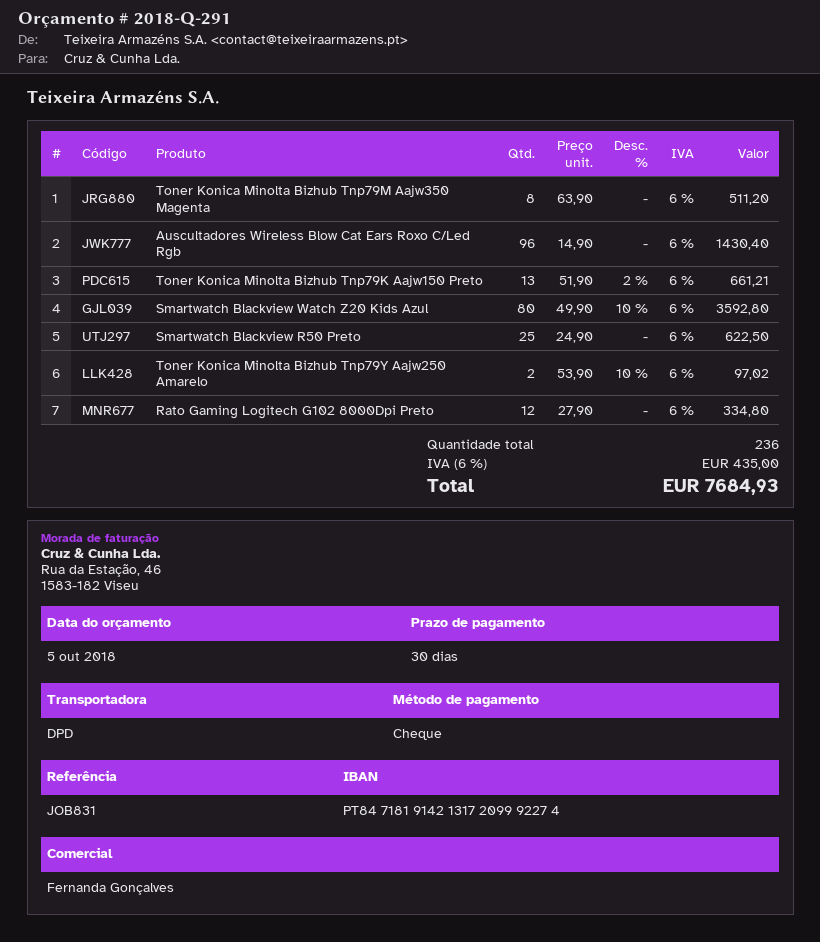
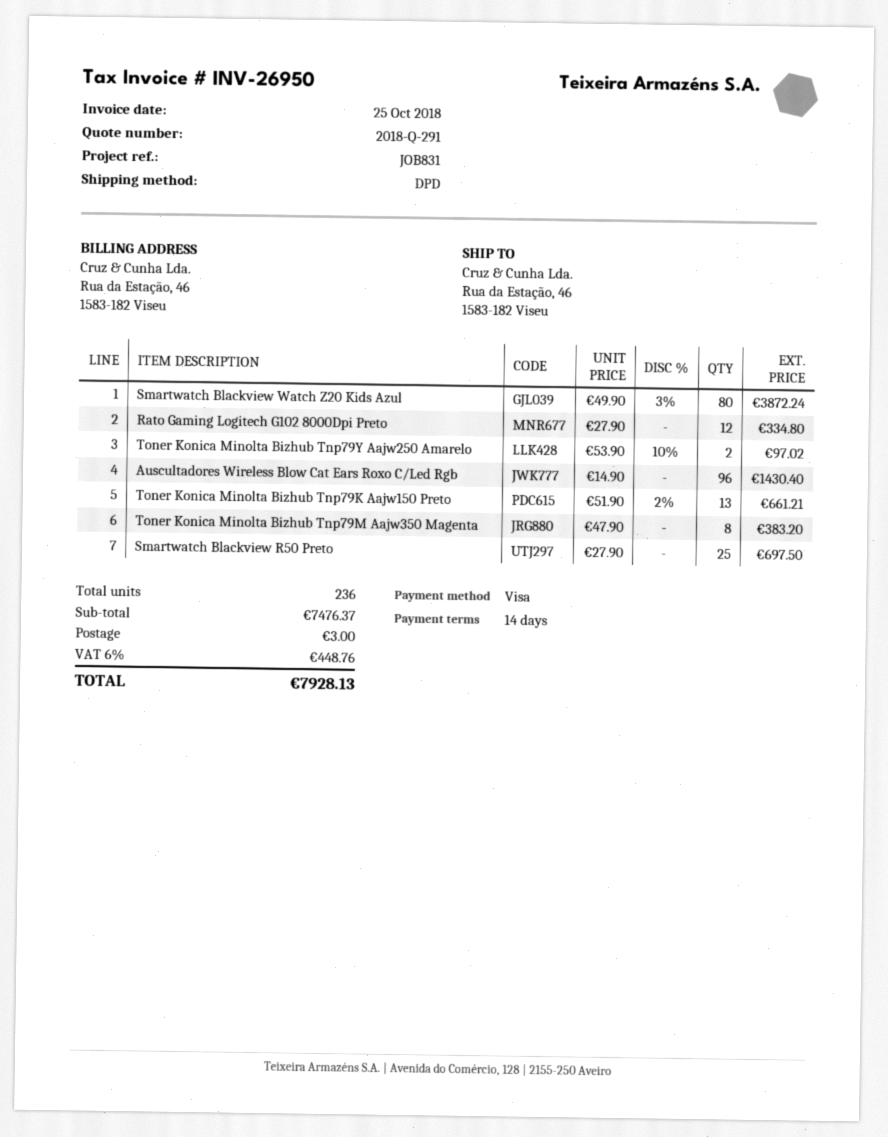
payment terms: 30 days -> 14 days
payment method: cheque -> Visa
Toner Konica Minolta Bizhub Tnp79M Aajw350 Magenta: 8 x 63.90 = 511.20 -> 8 x 47.90 = 383.20
Smartwatch Blackview Watch Z20 Kids Azul: 80 x 49.90 - 10% = 3592.80 -> 80 x 49.90 - 3% = 3872.24
Smartwatch Blackview R50 Preto: 25 x 24.90 = 622.50 -> 25 x 27.90 = 697.50
shipping: none -> 3.00
tax: 6% = 435.00 -> 6% = 448.76
total: 7684.93 -> 7928.13

